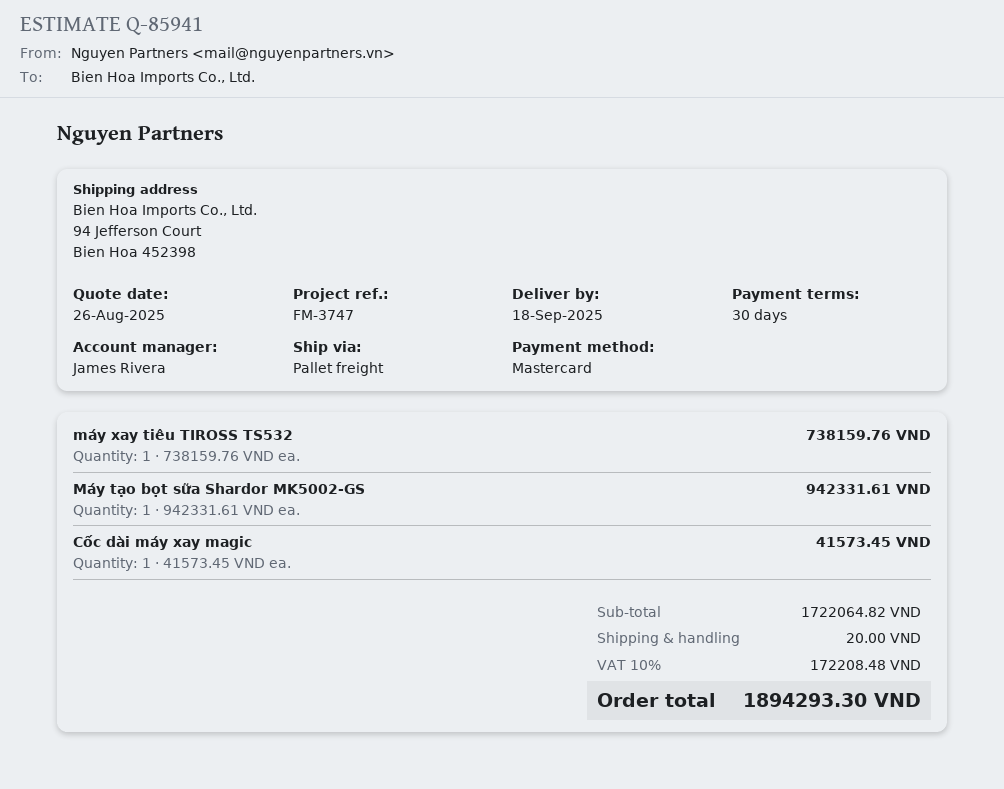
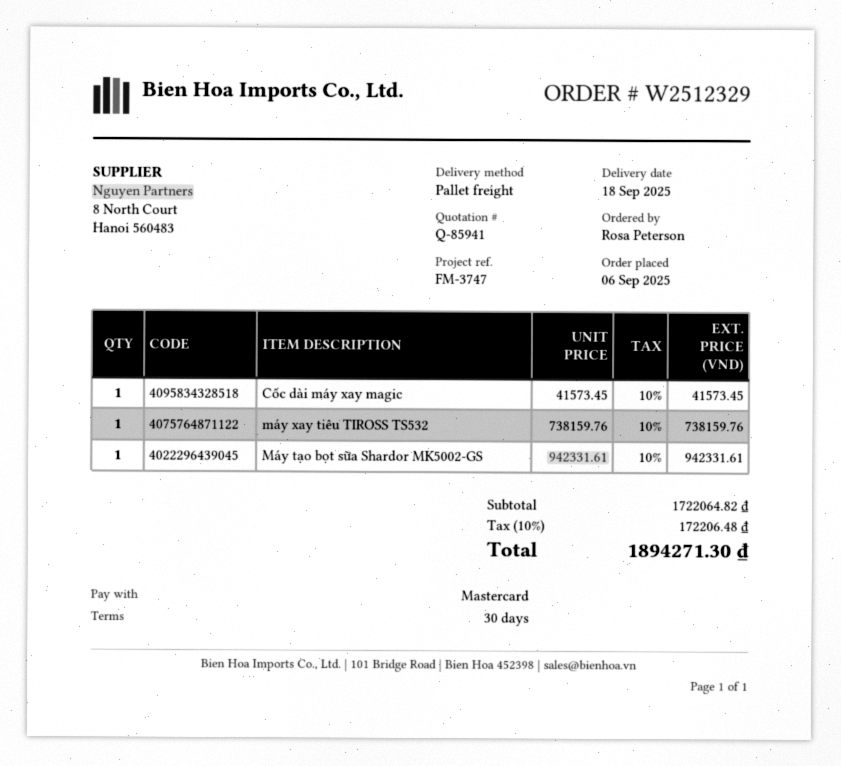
shipping: 20.00 -> none
tax: 10% = 172208.48 -> 10% = 172206.48
total: 1894293.30 -> 1894271.30

